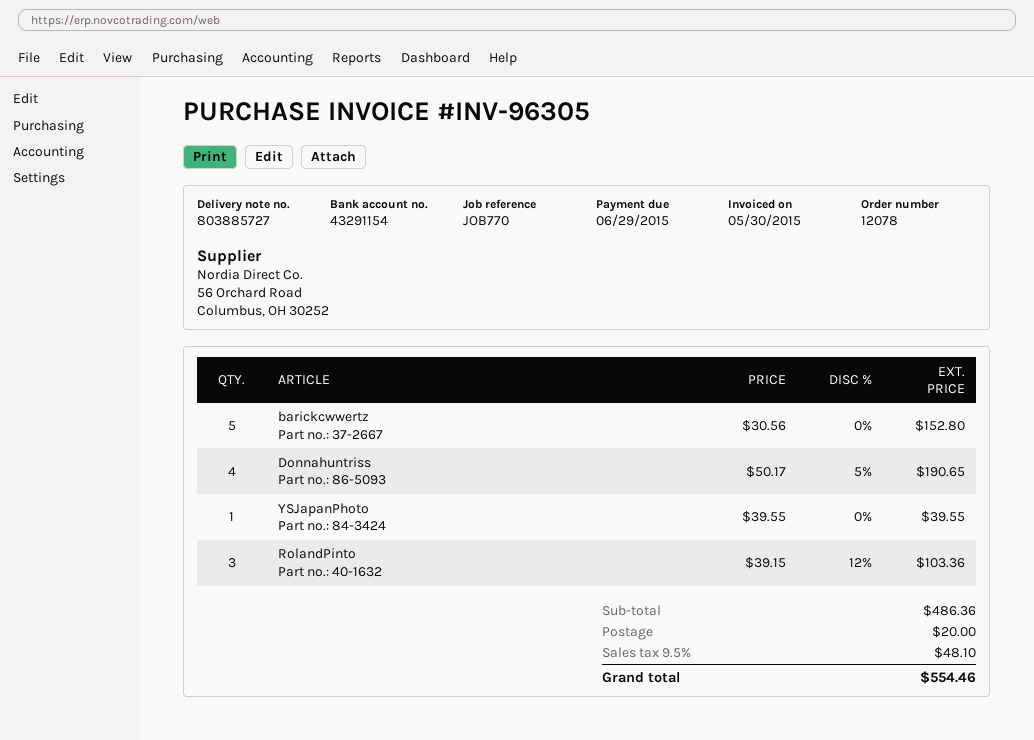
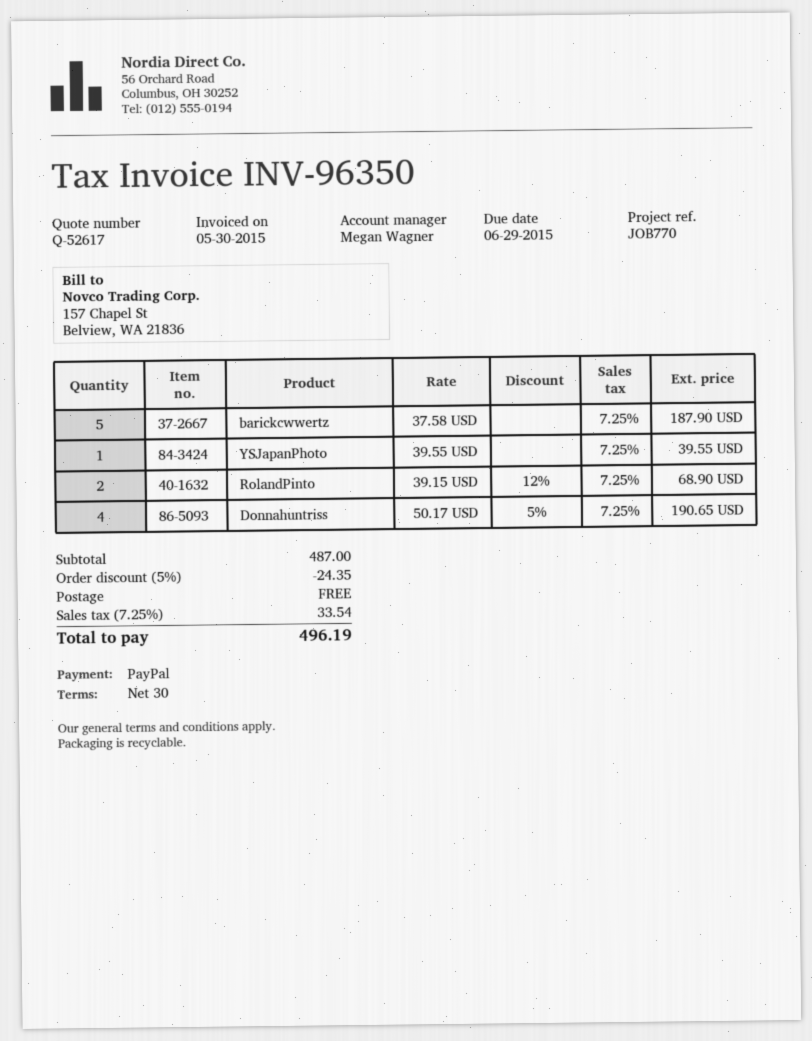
invoice number: INV-96305 -> INV-96350
barickcwwertz: 5 x 30.56 = 152.80 -> 5 x 37.58 = 187.90
RolandPinto: 3 x 39.15 - 12% = 103.36 -> 2 x 39.15 - 12% = 68.90
subtotal: 486.36 -> 487.00
discount: none -> 5% = 24.35
shipping: 20.00 -> 0.00
tax: 9.5% = 48.10 -> 7.25% = 33.54
total: 554.46 -> 496.19

